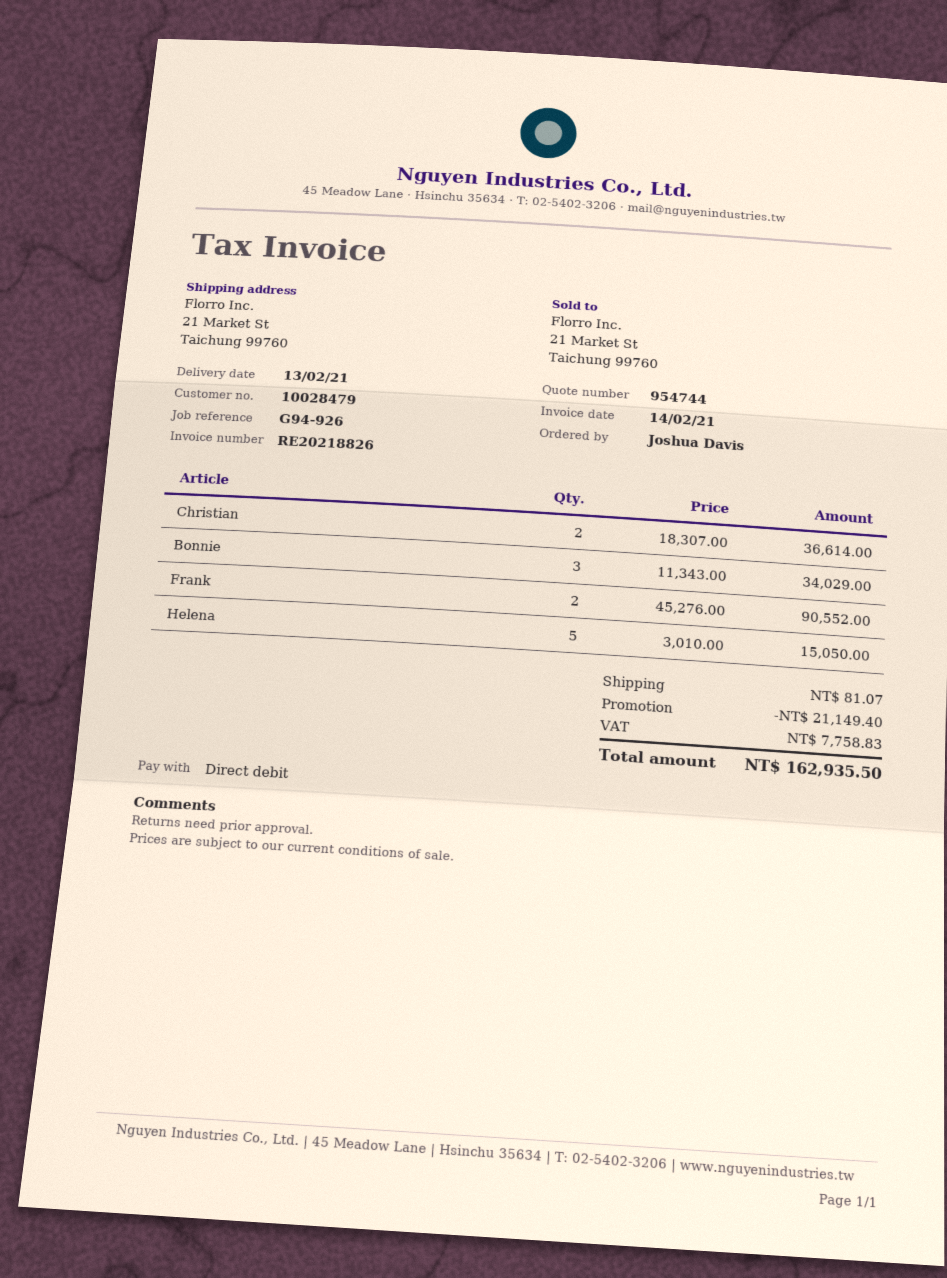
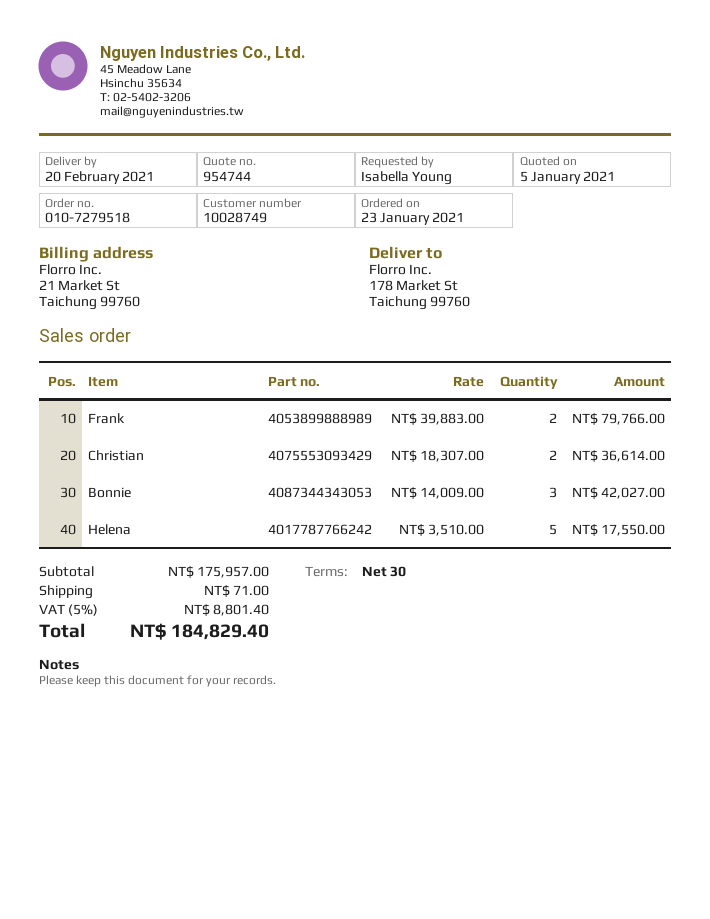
delivery date: 2021-02-13 -> 2021-02-20
customer number: 10028479 -> 10028749
ordered by: Joshua Davis -> Isabella Young
ship to: 21 Market St, Taichung 99760 -> 178 Market St, Taichung 99760
Bonnie: 3 x 11343.00 = 34029.00 -> 3 x 14009.00 = 42027.00
Frank: 2 x 45276.00 = 90552.00 -> 2 x 39883.00 = 79766.00
Helena: 5 x 3010.00 = 15050.00 -> 5 x 3510.00 = 17550.00
discount: 21149.40 -> none
shipping: 81.07 -> 71.00
tax: 7758.83 -> 8801.40
total: 162935.50 -> 184829.40

